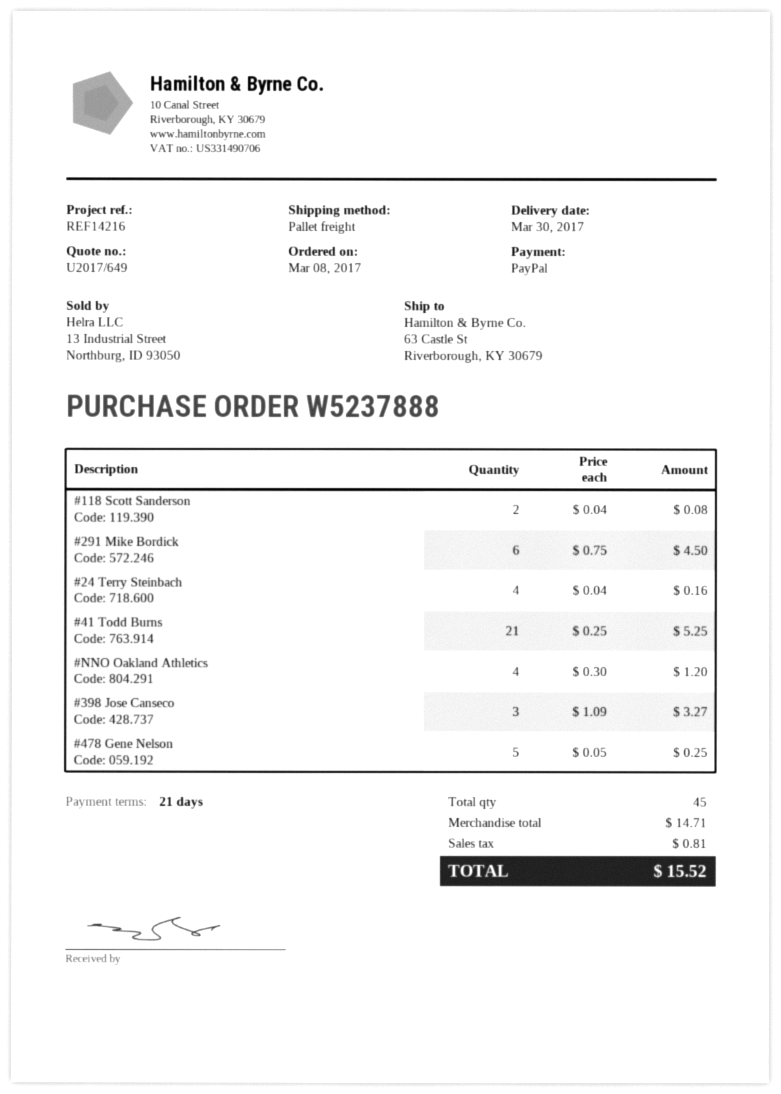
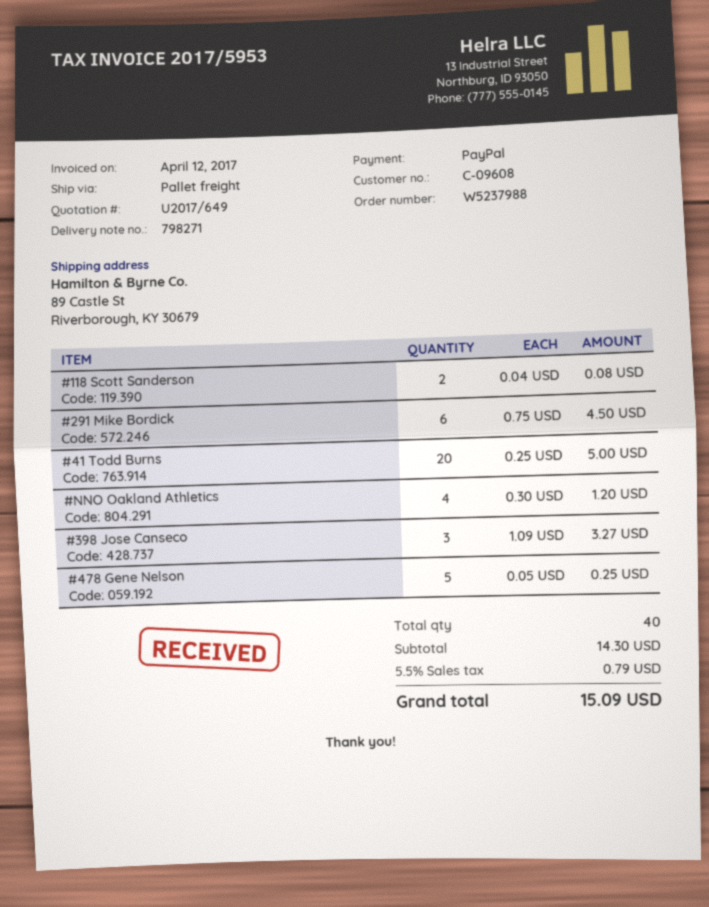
order number: W5237888 -> W5237988
ship to: 63 Castle St, Riverborough, KY 30679 -> 89 Castle St, Riverborough, KY 30679
#24 Terry Steinbach: 4 x 0.04 = 0.16 -> none
#41 Todd Burns: 21 x 0.25 = 5.25 -> 20 x 0.25 = 5.00
total quantity: 45 -> 40
subtotal: 14.71 -> 14.30
tax: 0.81 -> 0.79
total: 15.52 -> 15.09

